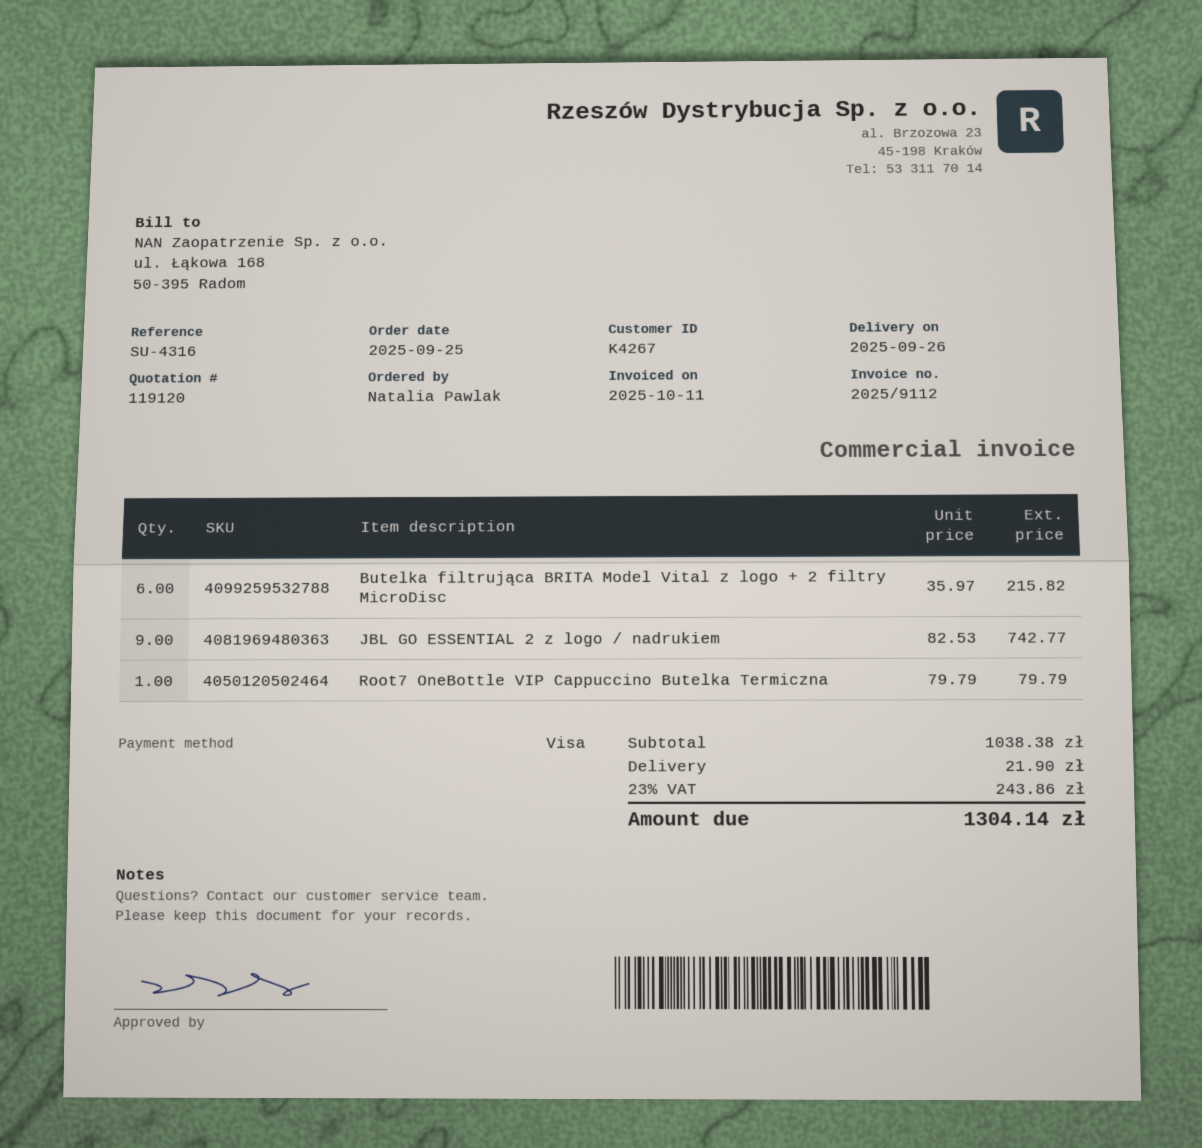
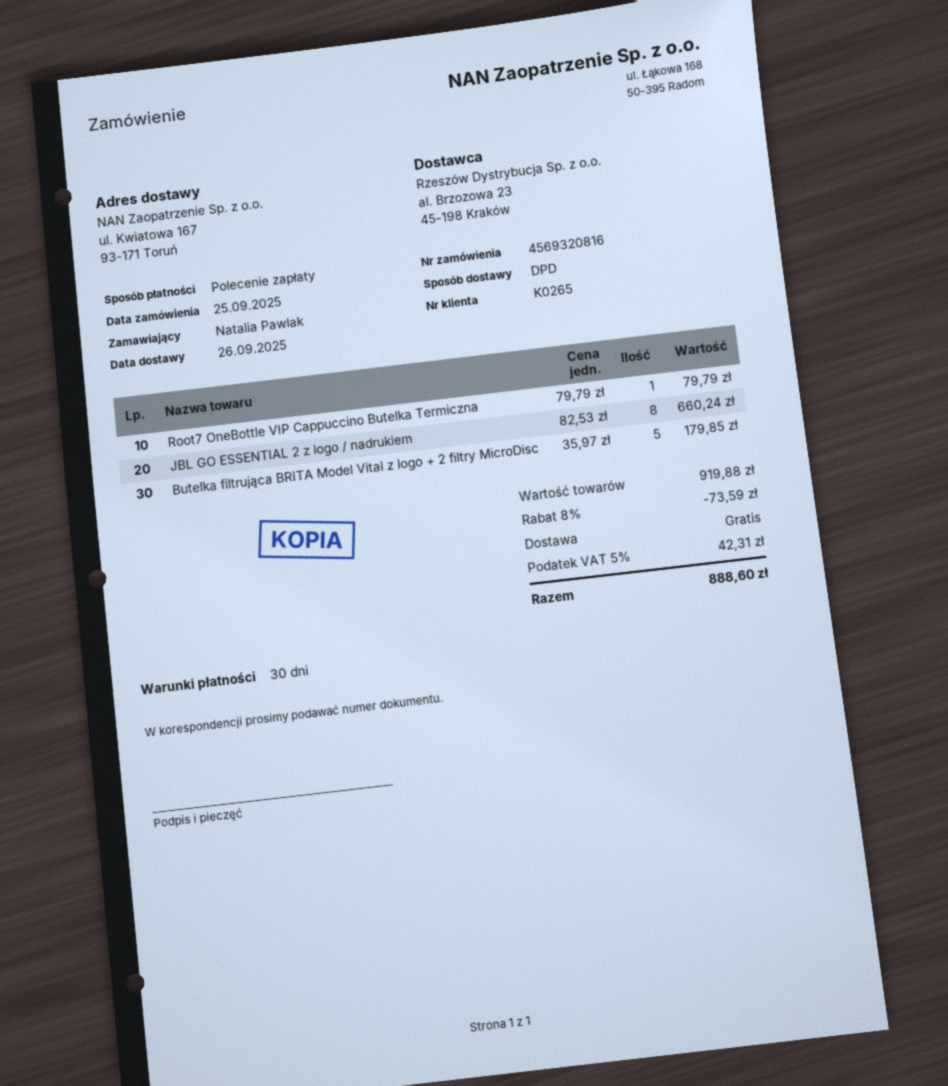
customer number: K4267 -> K0265
payment method: Visa -> direct debit
Butelka filtrująca BRITA Model Vital z logo + 2 filtry MicroDisc: 6 x 35.97 = 215.82 -> 5 x 35.97 = 179.85
JBL GO ESSENTIAL 2 z logo / nadrukiem: 9 x 82.53 = 742.77 -> 8 x 82.53 = 660.24
subtotal: 1038.38 -> 919.88
discount: none -> 8% = 73.59
shipping: 21.90 -> 0.00
tax: 23% = 243.86 -> 5% = 42.31
total: 1304.14 -> 888.60

